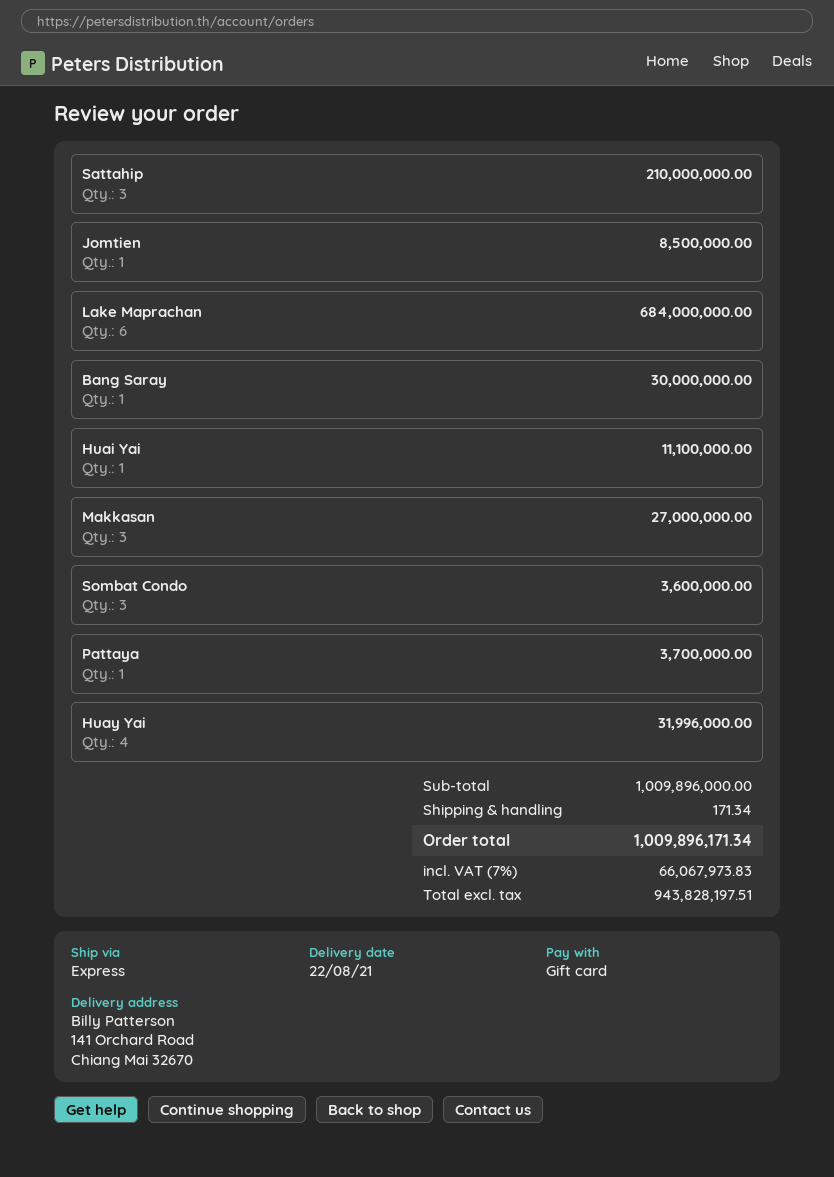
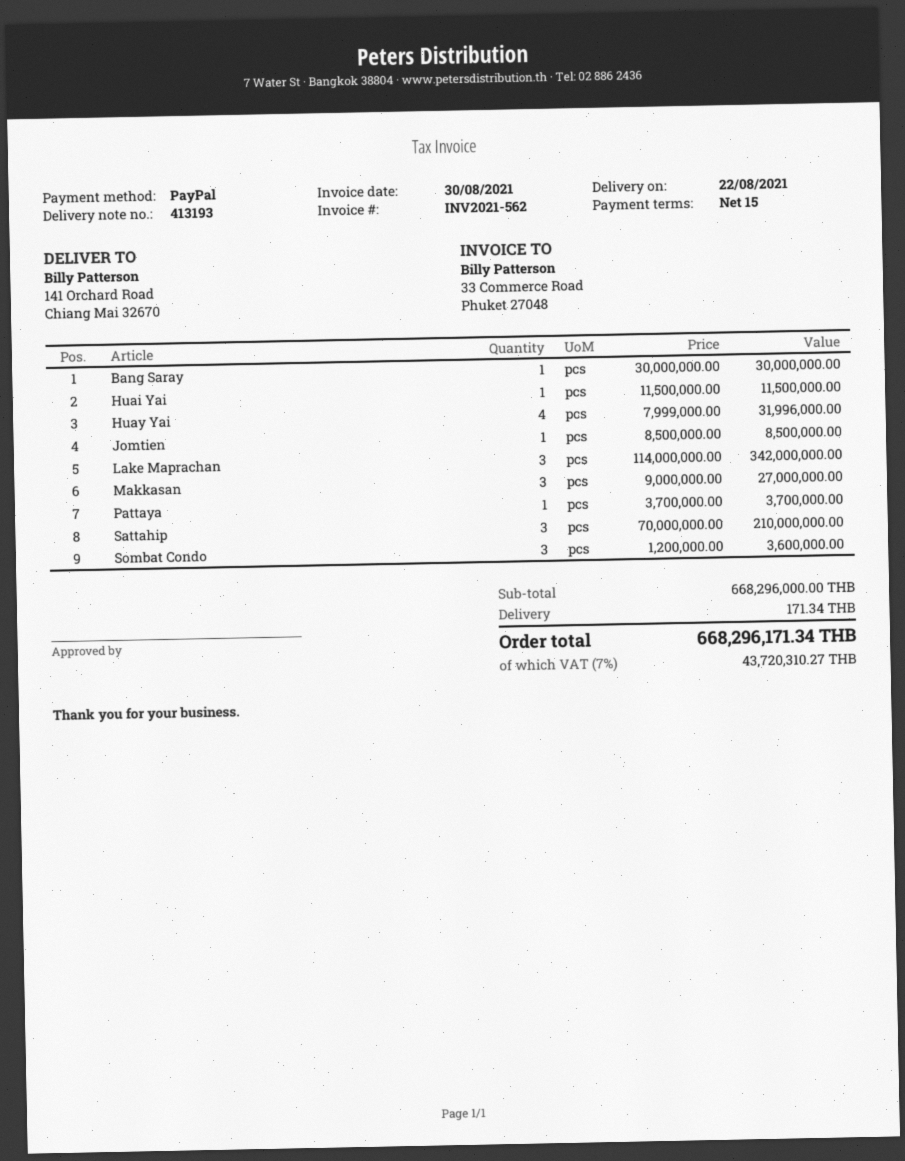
payment method: gift card -> PayPal
Lake Maprachan: 6 for 684000000.00 -> 3 for 342000000.00
Huai Yai: 1 for 11100000.00 -> 1 for 11500000.00
subtotal: 1009896000.00 -> 668296000.00
tax: 7% = 66067973.83 -> 7% = 43720310.27
total: 1009896171.34 -> 668296171.34

